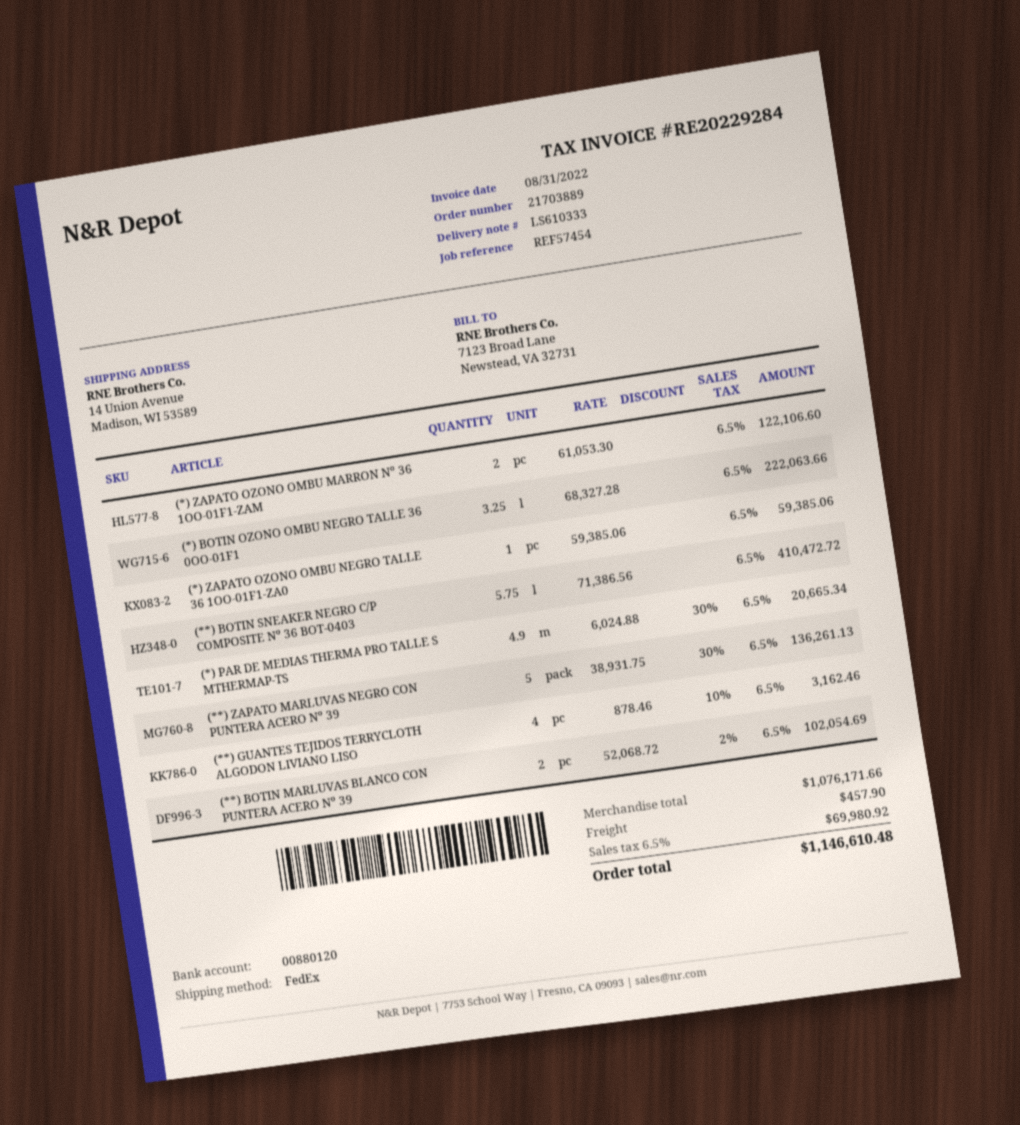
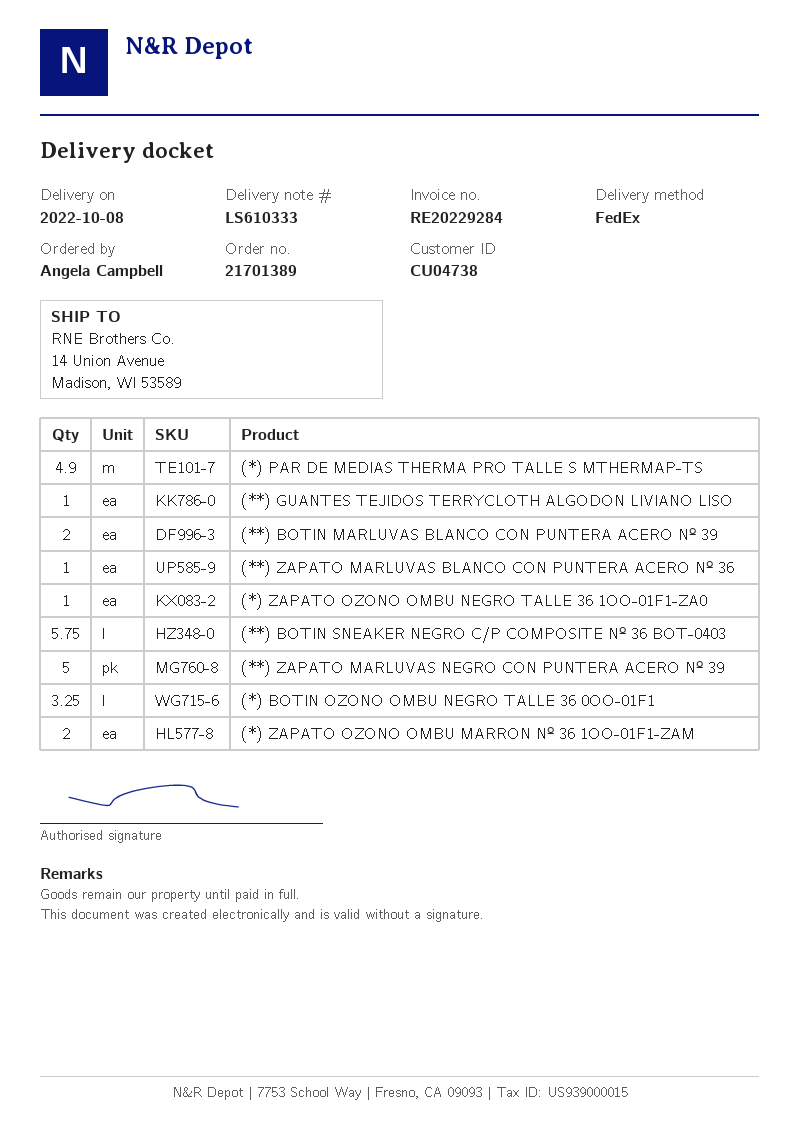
order number: 21703889 -> 21701389
(**) GUANTES TEJIDOS TERRYCLOTH ALGODON LIVIANO LISO: 4 -> 1
(**) ZAPATO MARLUVAS BLANCO CON PUNTERA ACERO Nº 36: none -> 1

